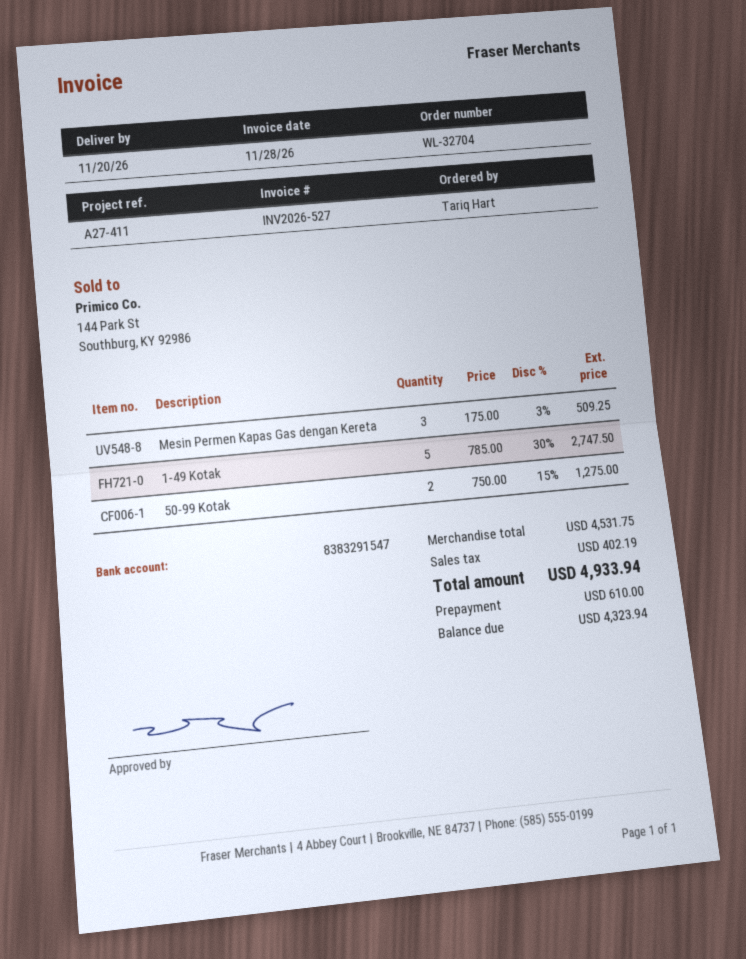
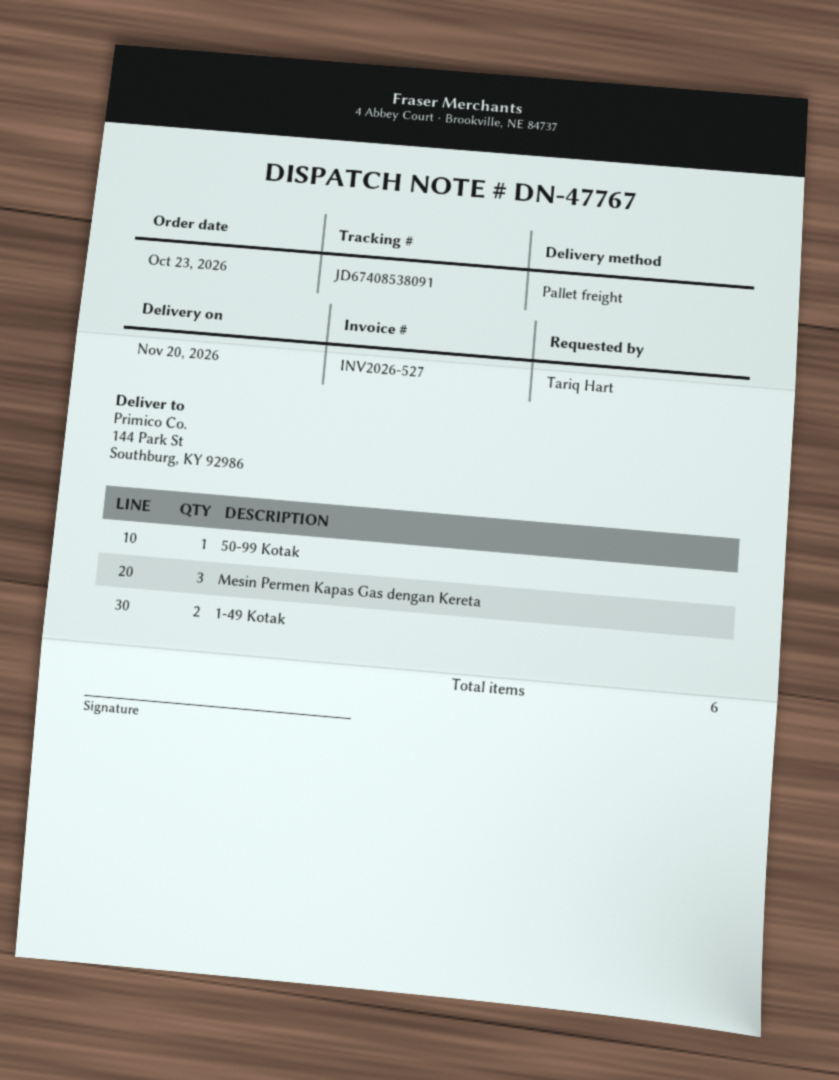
1-49 Kotak: 5 -> 2
50-99 Kotak: 2 -> 1

